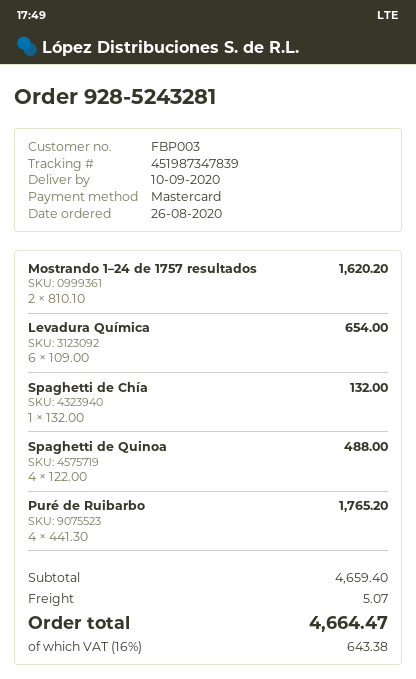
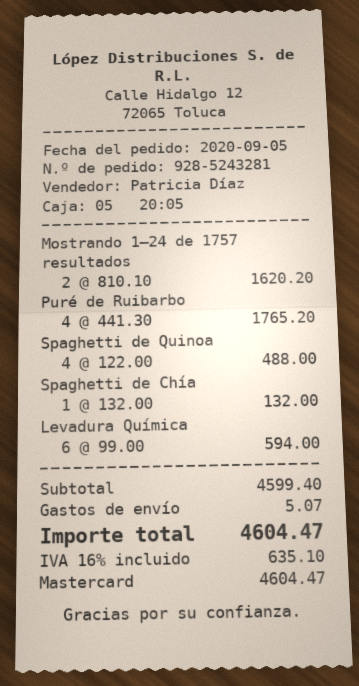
order date: 2020-08-26 -> 2020-09-05
Levadura Química: 6 x 109.00 = 654.00 -> 6 x 99.00 = 594.00
subtotal: 4659.40 -> 4599.40
tax: 16% = 643.38 -> 16% = 635.10
total: 4664.47 -> 4604.47

